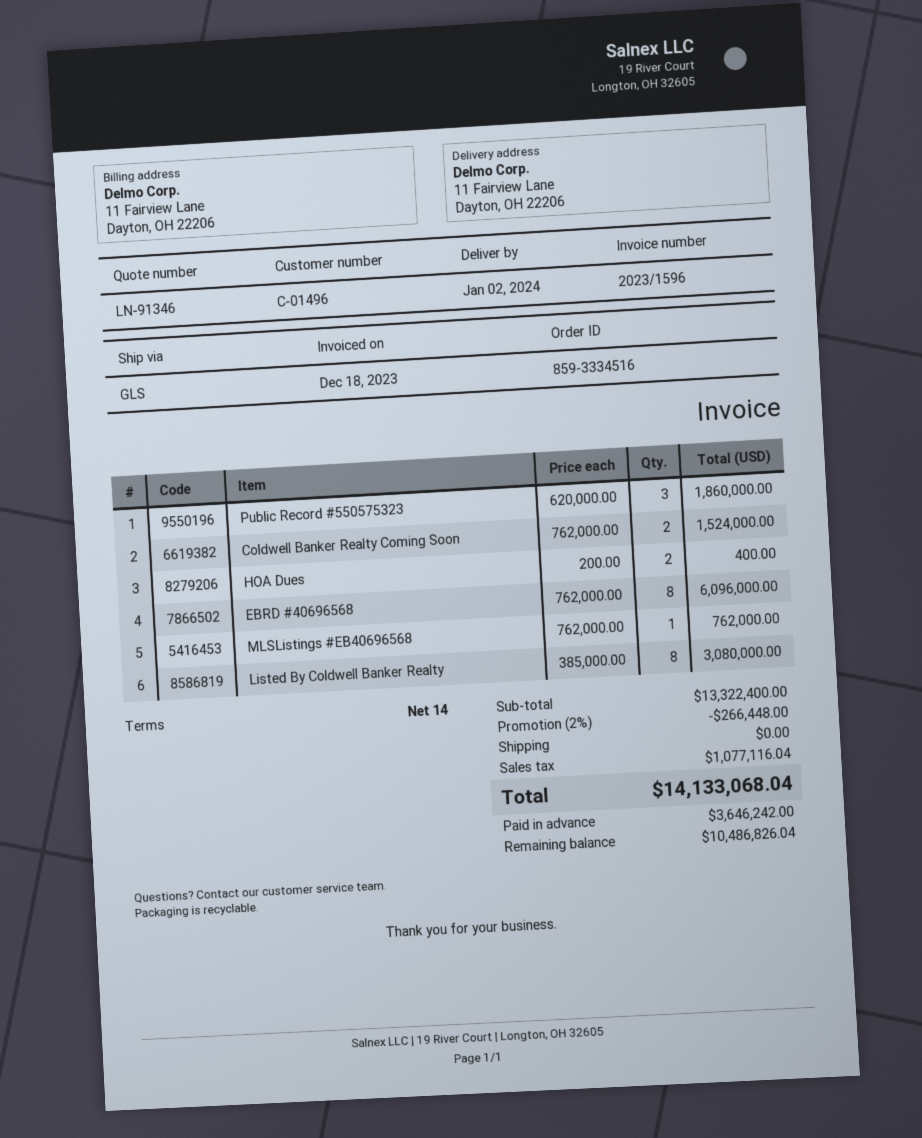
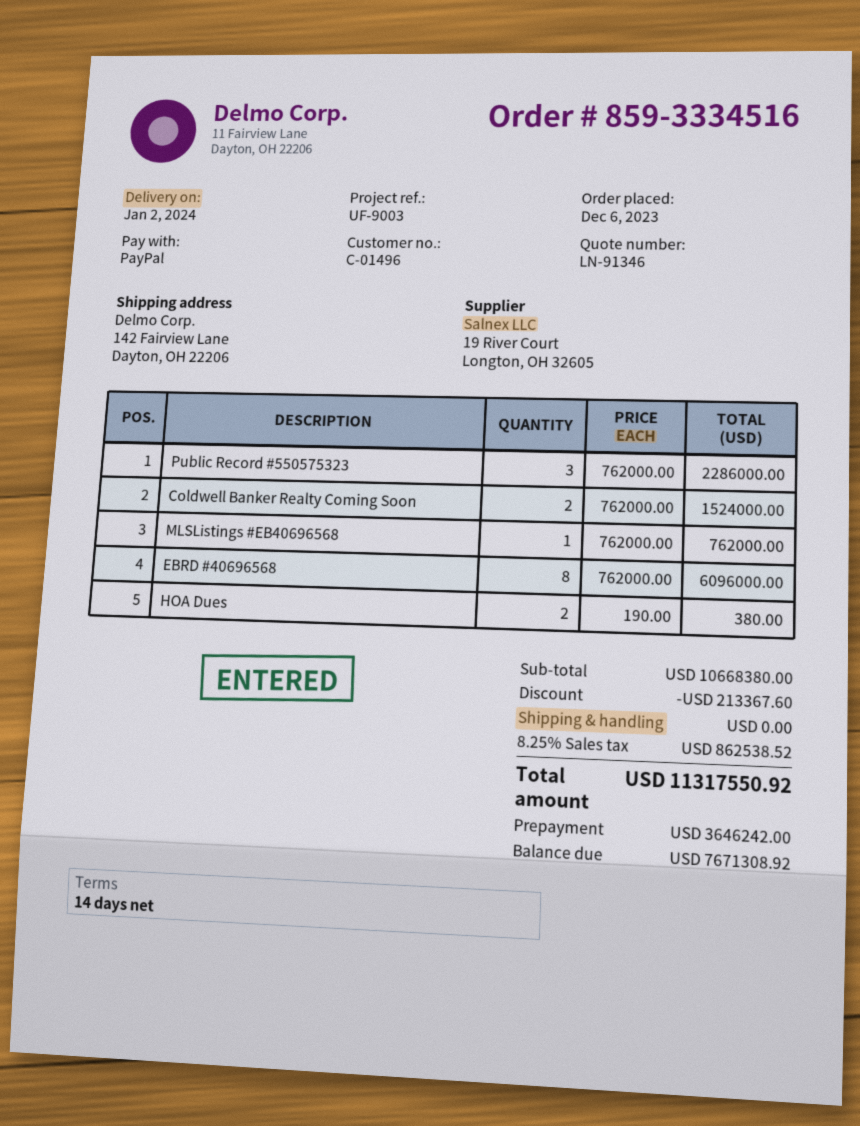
ship to: 11 Fairview Lane, Dayton, OH 22206 -> 142 Fairview Lane, Dayton, OH 22206
Public Record #550575323: 3 x 620000.00 = 1860000.00 -> 3 x 762000.00 = 2286000.00
HOA Dues: 2 x 200.00 = 400.00 -> 2 x 190.00 = 380.00
Listed By Coldwell Banker Realty: 8 x 385000.00 = 3080000.00 -> none
subtotal: 13322400.00 -> 10668380.00
discount: 266448.00 -> 213367.60
tax: 1077116.04 -> 862538.52
total: 14133068.04 -> 11317550.92
balance: 10486826.04 -> 7671308.92

